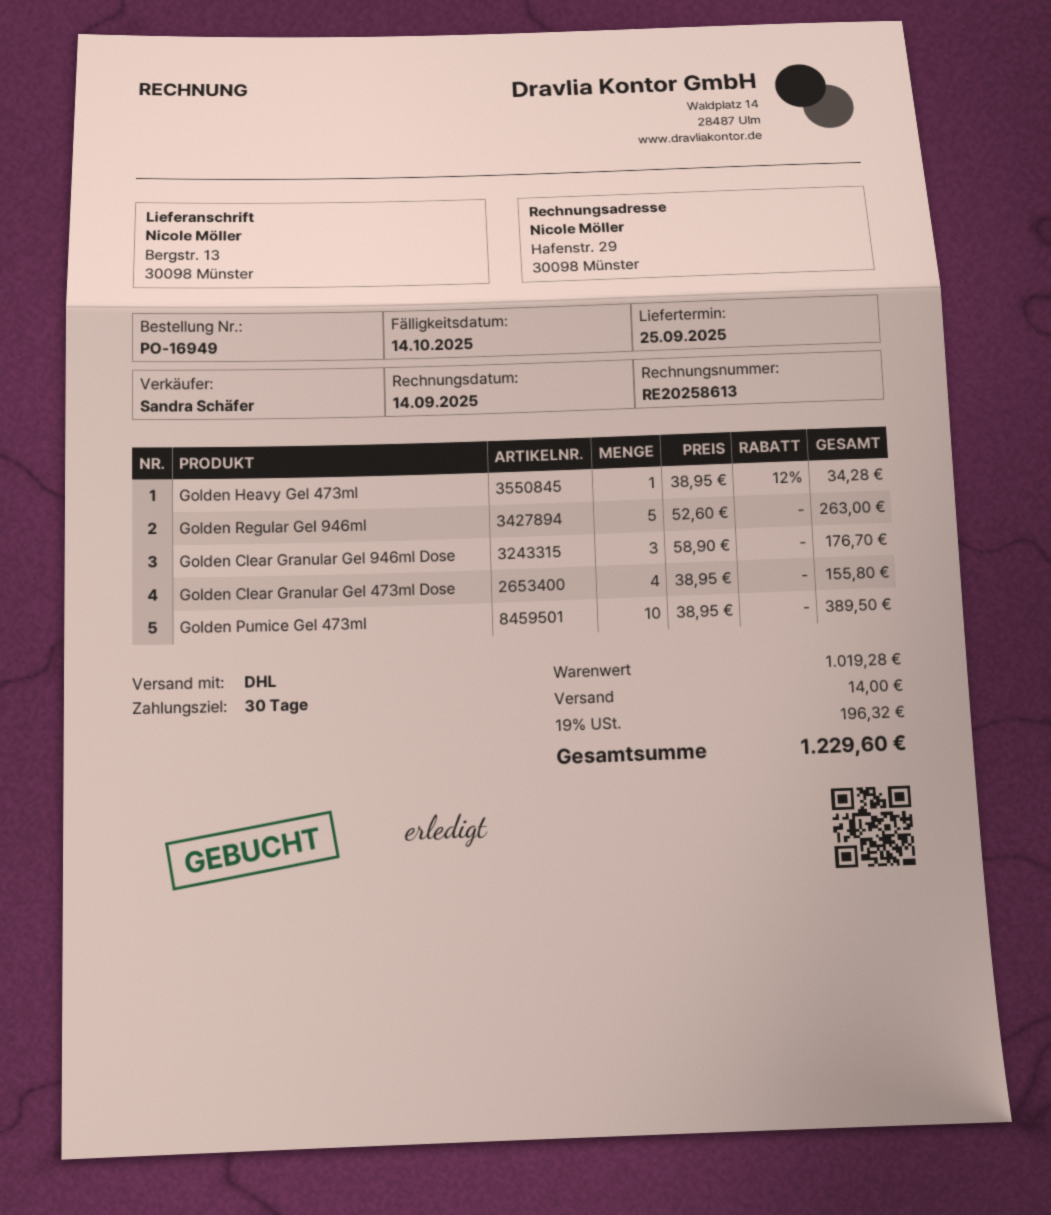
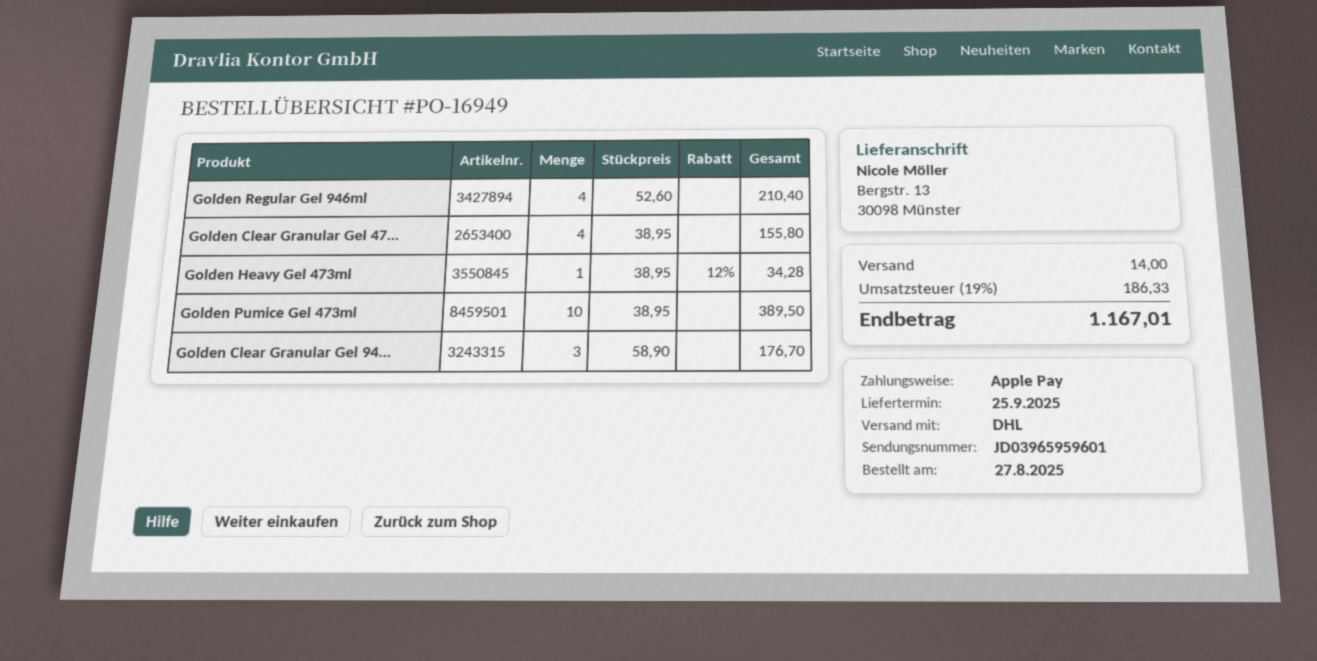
Golden Regular Gel 946ml: 5 x 52.60 = 263.00 -> 4 x 52.60 = 210.40
tax: 19% = 196.32 -> 19% = 186.33
total: 1229.60 -> 1167.01

